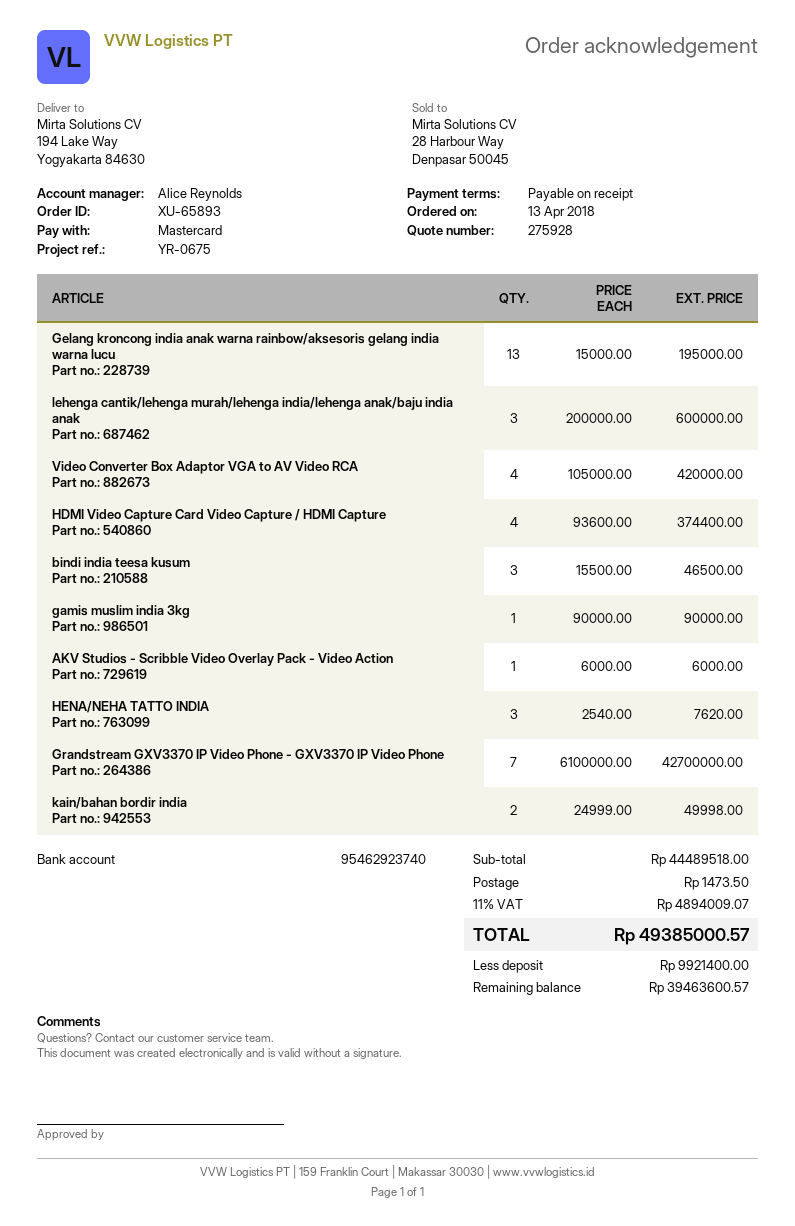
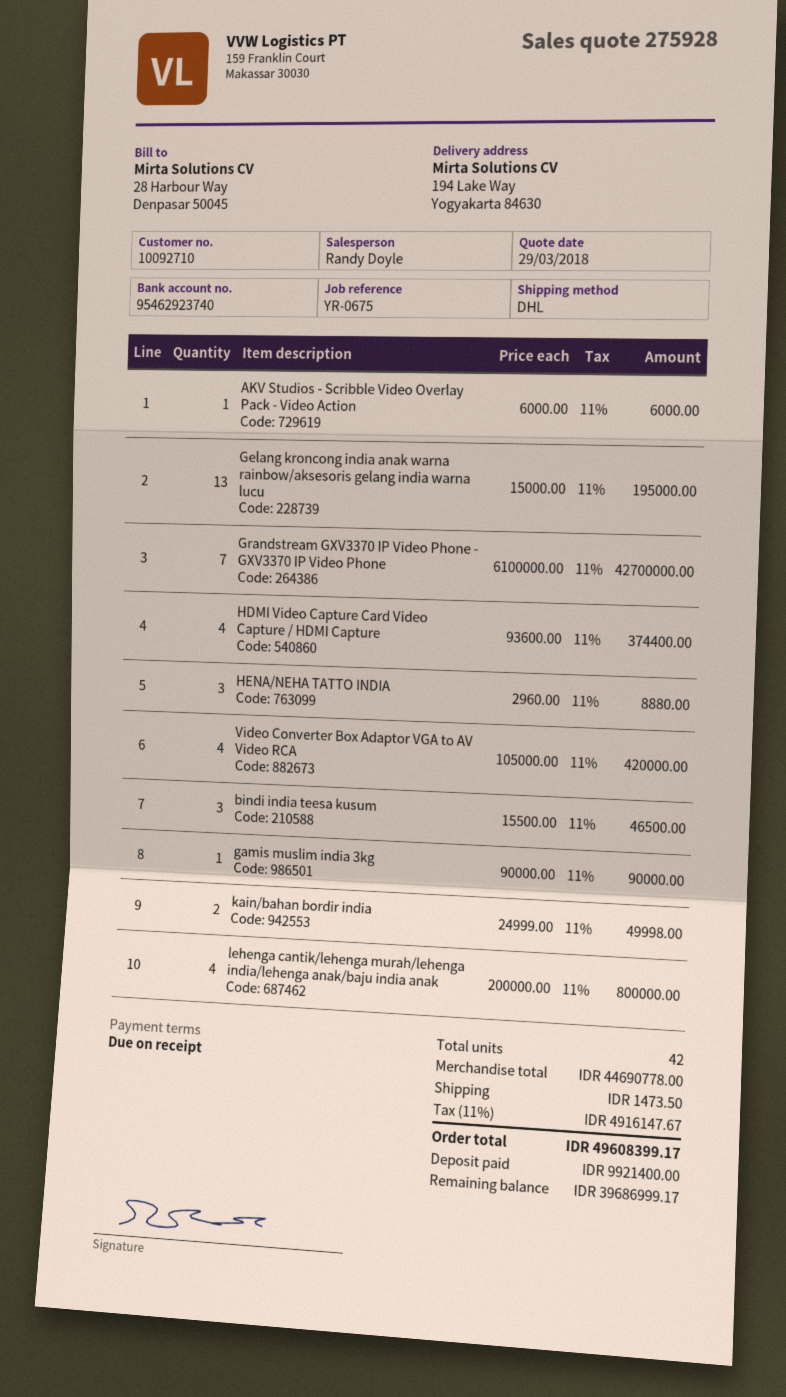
sales rep: Alice Reynolds -> Randy Doyle
lehenga cantik/lehenga murah/lehenga india/lehenga anak/baju india anak: 3 x 200000.00 = 600000.00 -> 4 x 200000.00 = 800000.00
HENA/NEHA TATTO INDIA: 3 x 2540.00 = 7620.00 -> 3 x 2960.00 = 8880.00
subtotal: 44489518.00 -> 44690778.00
tax: 11% = 4894009.07 -> 11% = 4916147.67
total: 49385000.57 -> 49608399.17
balance: 39463600.57 -> 39686999.17

